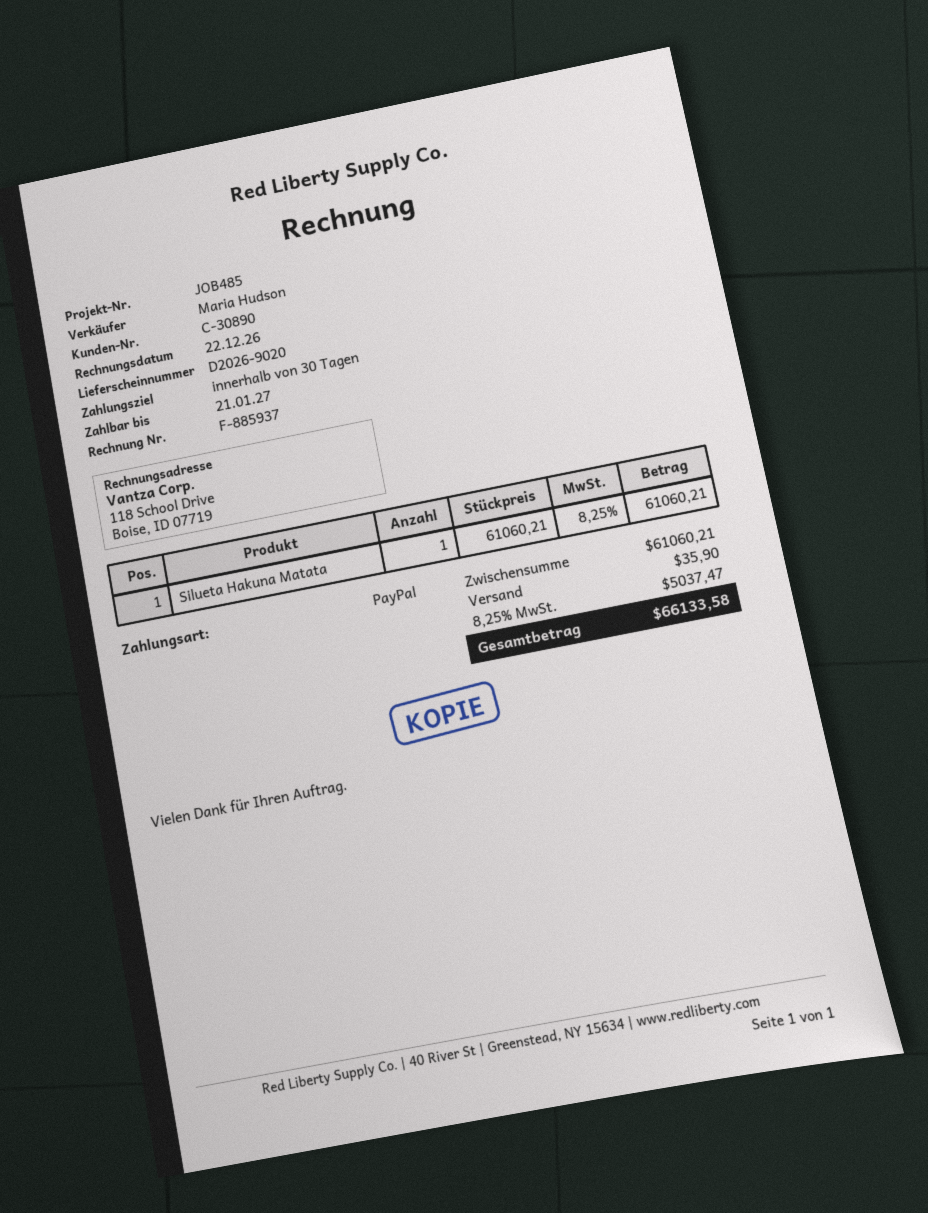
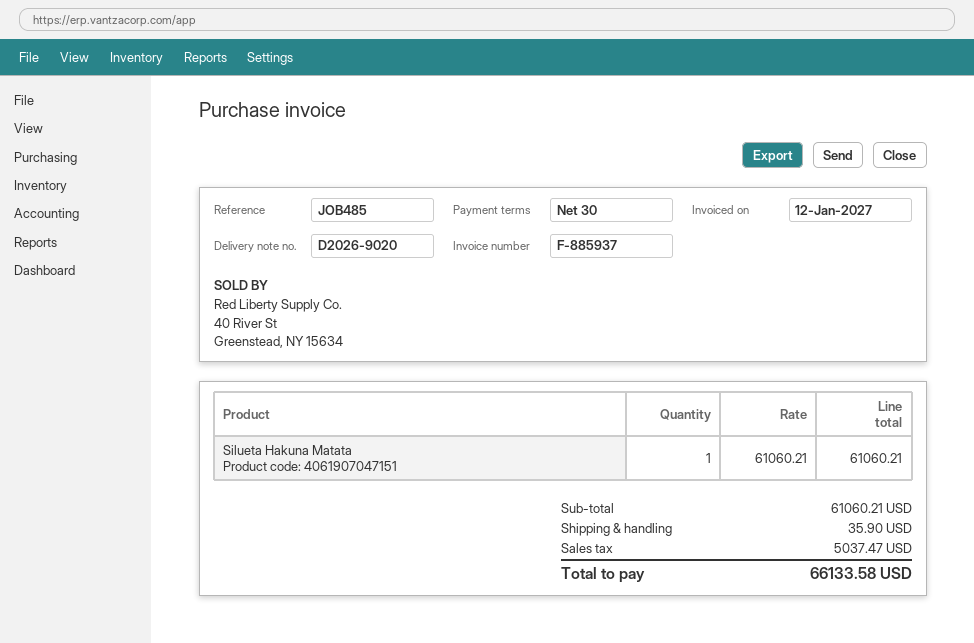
invoice date: 2026-12-22 -> 2027-01-12

